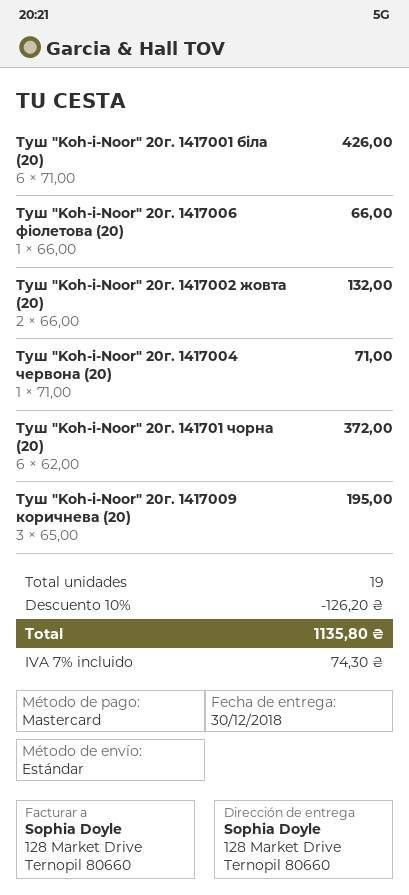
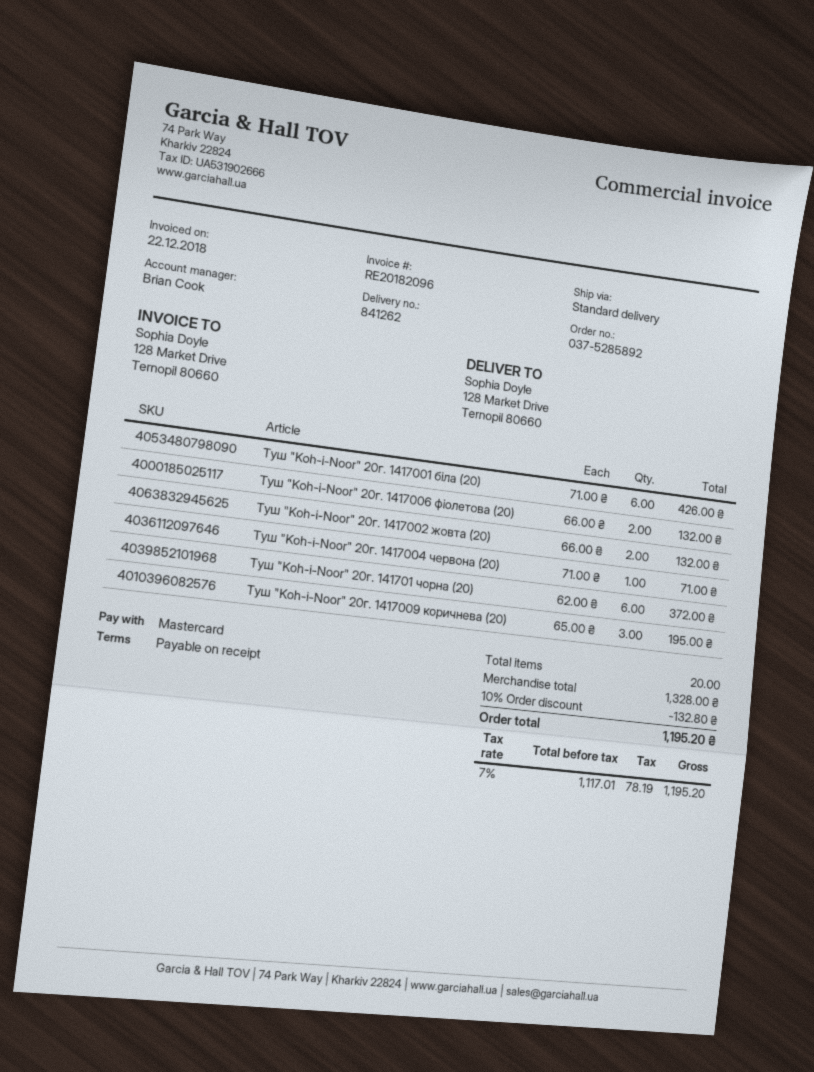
Туш "Koh-i-Noor" 20г. 1417006 фіолетова (20): 1 x 66.00 = 66.00 -> 2 x 66.00 = 132.00
total quantity: 19 -> 20
discount: 10% = 126.20 -> 10% = 132.80
tax: 7% = 74.30 -> 7% = 78.19
total: 1135.80 -> 1195.20

